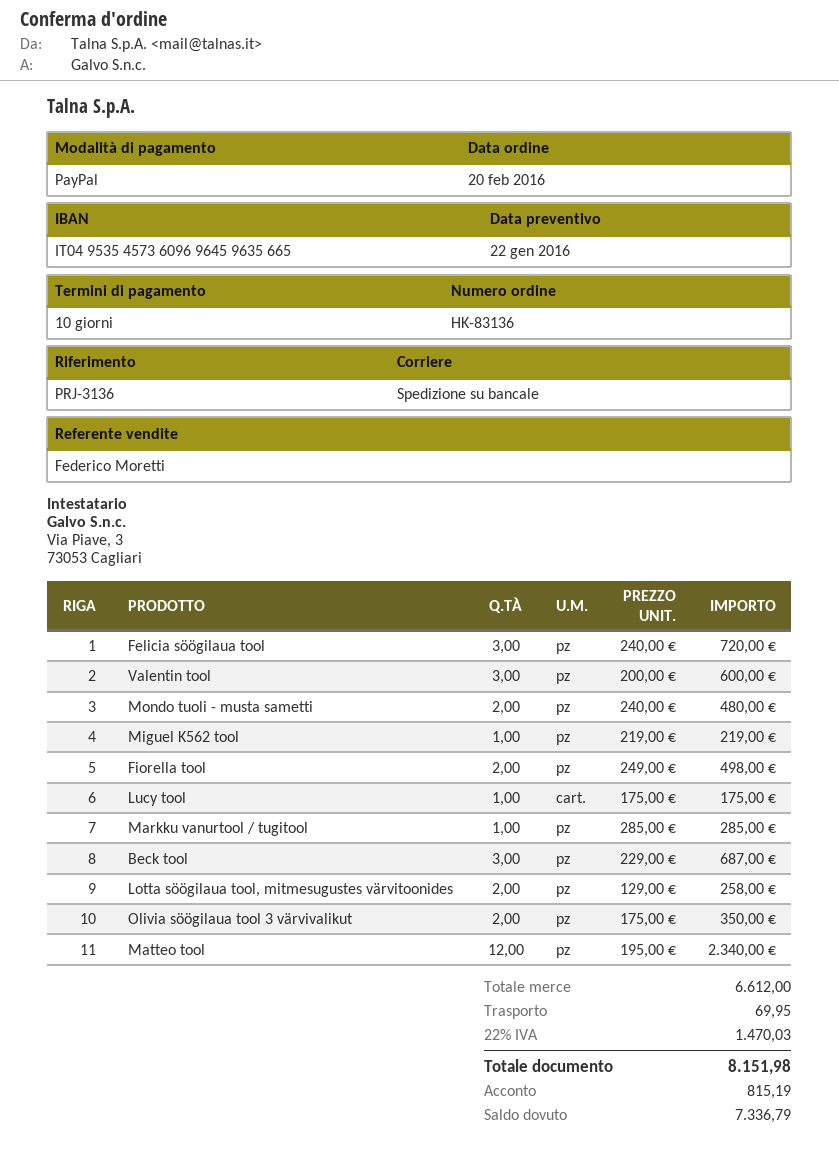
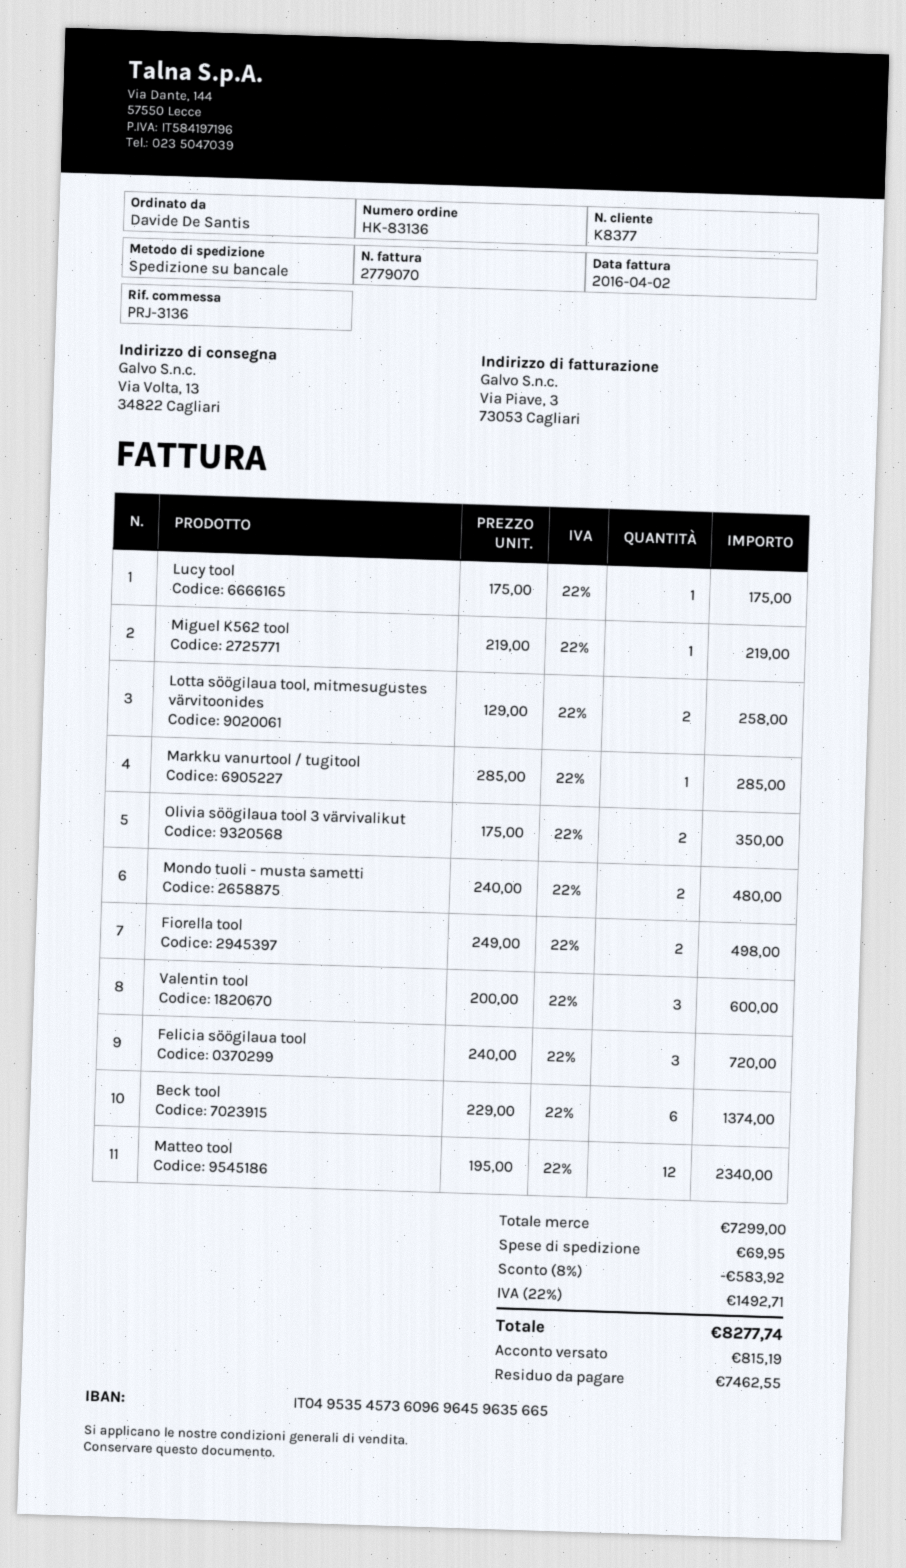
Beck tool: 3 x 229.00 = 687.00 -> 6 x 229.00 = 1374.00
subtotal: 6612.00 -> 7299.00
discount: none -> 8% = 583.92
tax: 22% = 1470.03 -> 22% = 1492.71
total: 8151.98 -> 8277.74
balance: 7336.79 -> 7462.55

